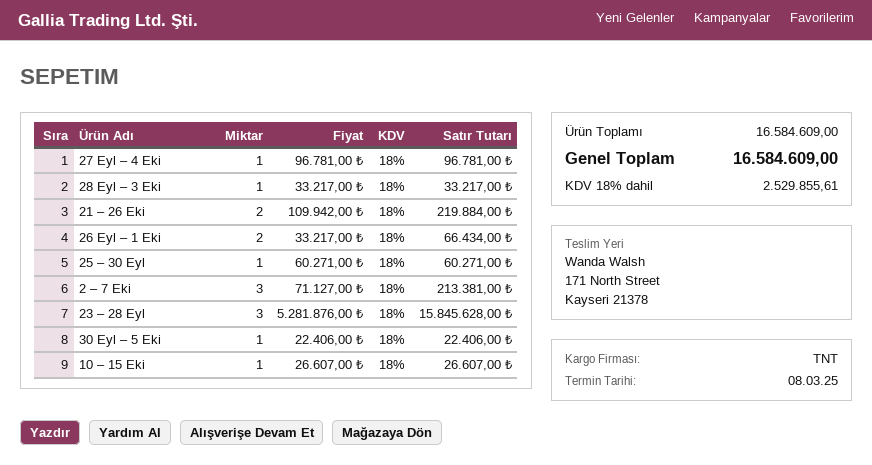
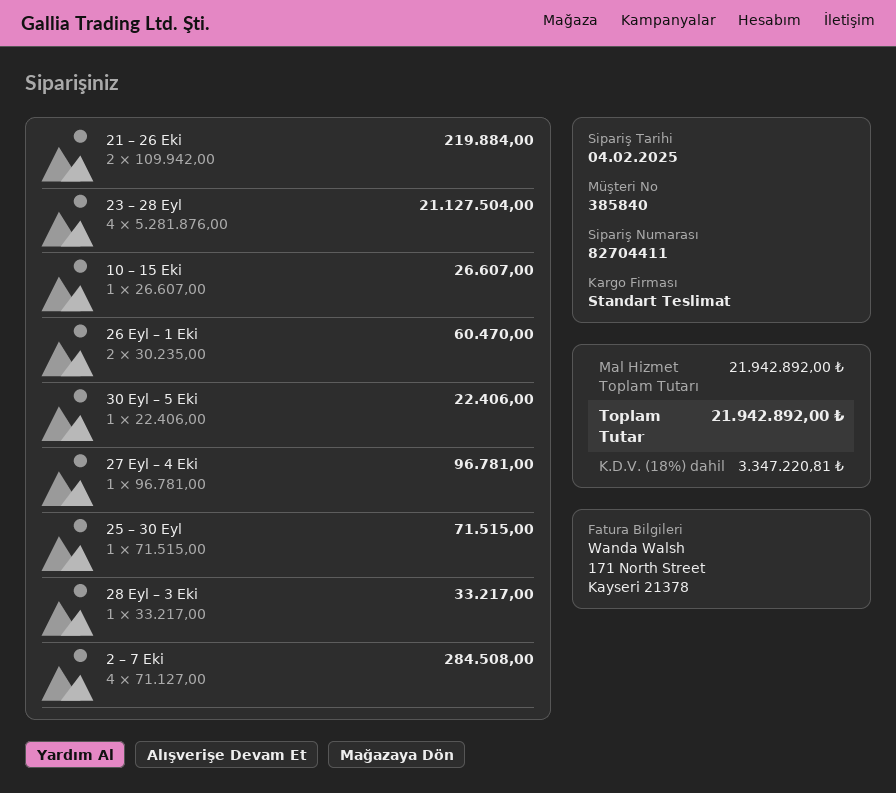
shipping method: TNT -> standard
26 Eyl – 1 Eki: 2 x 33217.00 = 66434.00 -> 2 x 30235.00 = 60470.00
25 – 30 Eyl: 1 x 60271.00 = 60271.00 -> 1 x 71515.00 = 71515.00
2 – 7 Eki: 3 x 71127.00 = 213381.00 -> 4 x 71127.00 = 284508.00
23 – 28 Eyl: 3 x 5281876.00 = 15845628.00 -> 4 x 5281876.00 = 21127504.00
subtotal: 16584609.00 -> 21942892.00
tax: 18% = 2529855.61 -> 18% = 3347220.81
total: 16584609.00 -> 21942892.00

